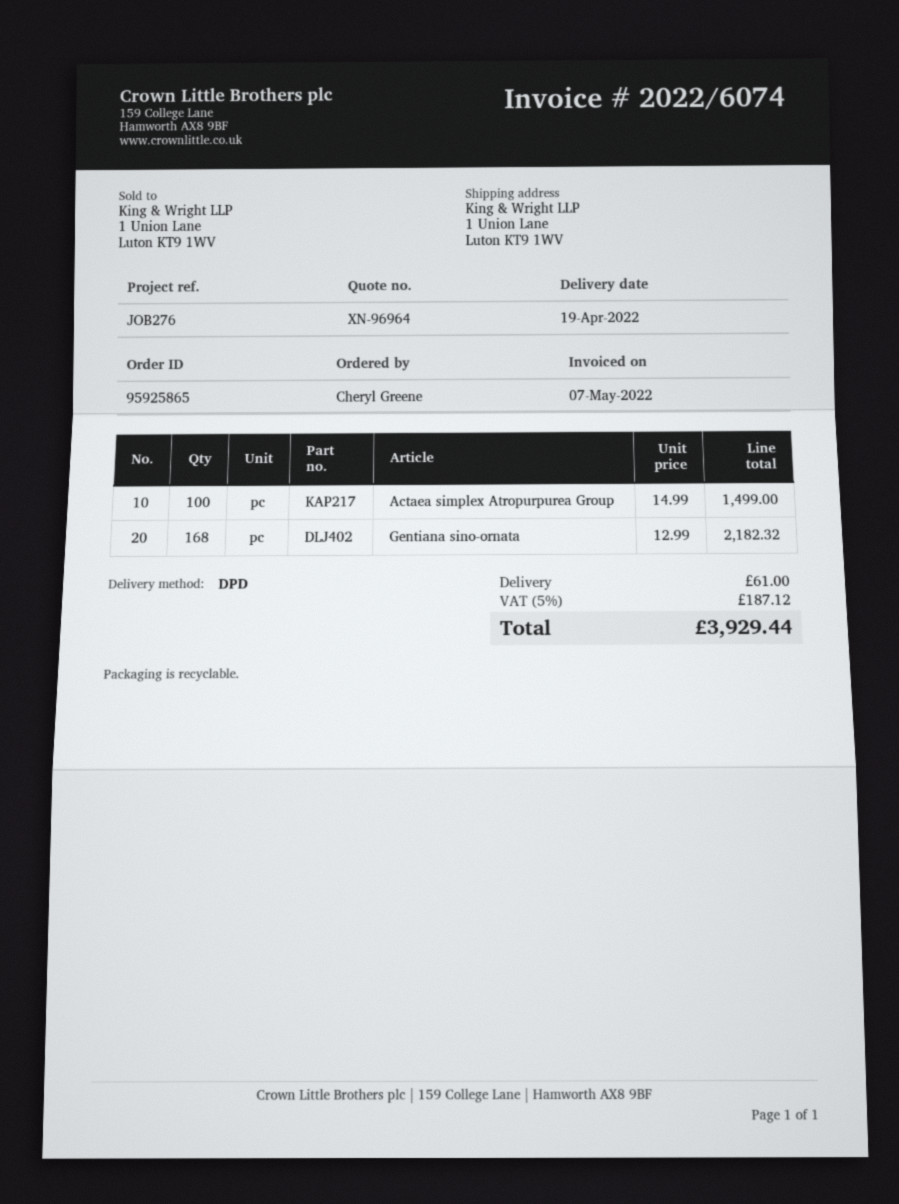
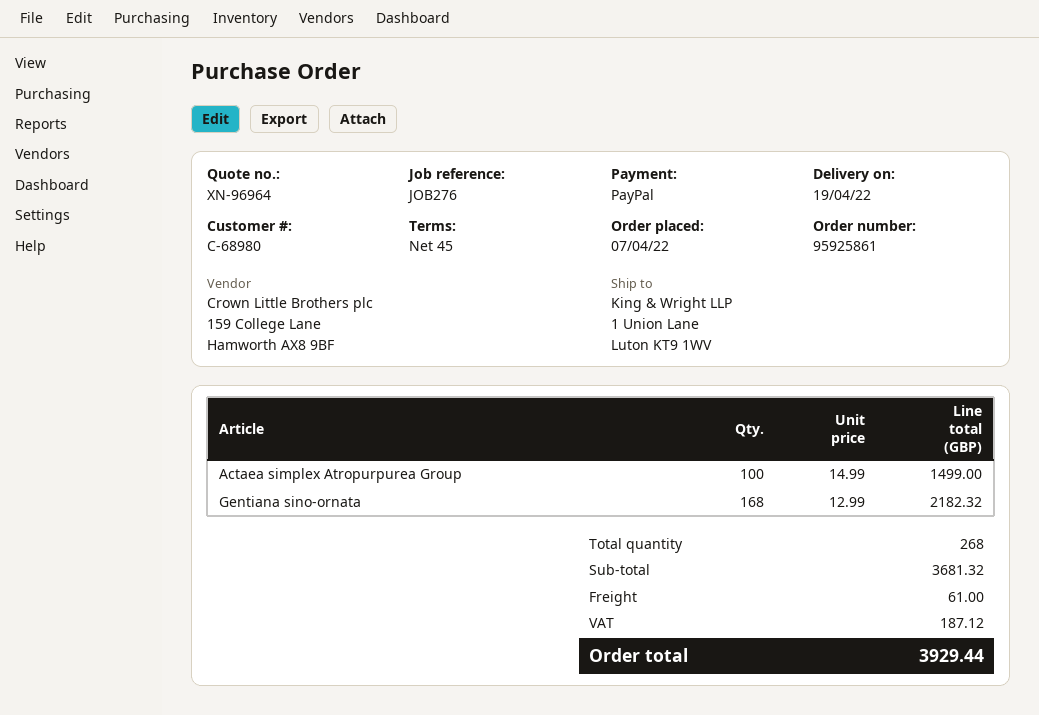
order number: 95925865 -> 95925861

